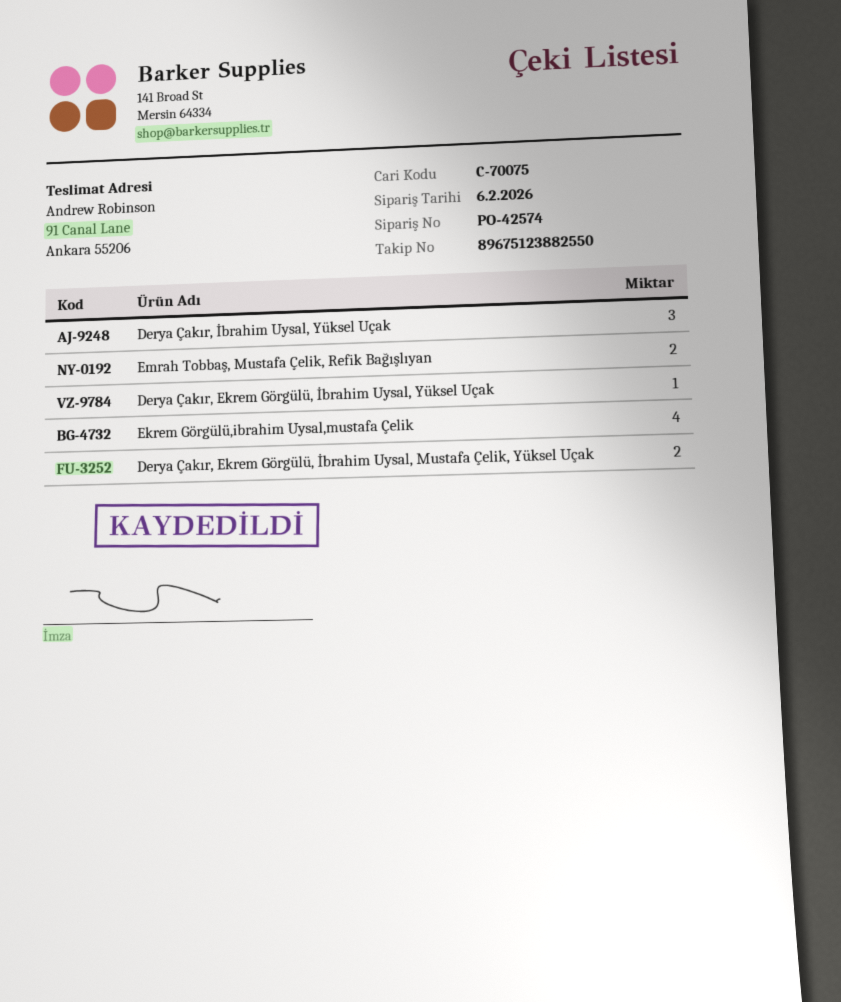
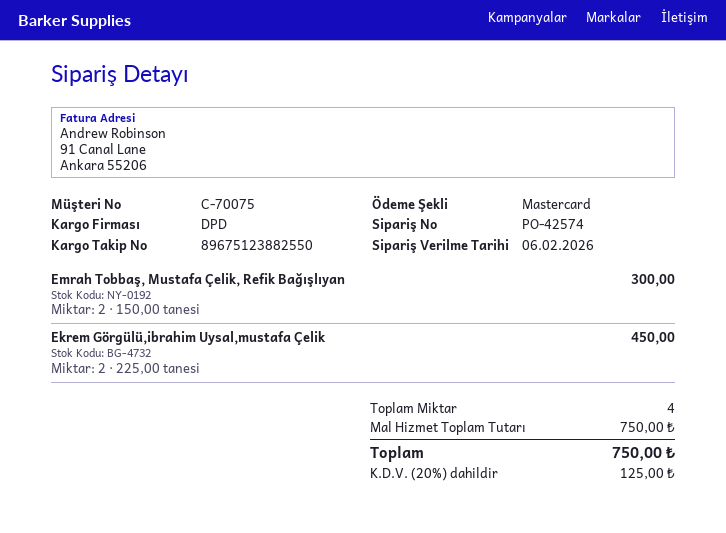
Derya Çakır, İbrahim Uysal, Yüksel Uçak: 3 -> none
Derya Çakır, Ekrem Görgülü, İbrahim Uysal, Yüksel Uçak: 1 -> none
Ekrem Görgülü,ibrahim Uysal,mustafa Çelik: 4 -> 2
Derya Çakır, Ekrem Görgülü, İbrahim Uysal, Mustafa Çelik, Yüksel Uçak: 2 -> none

